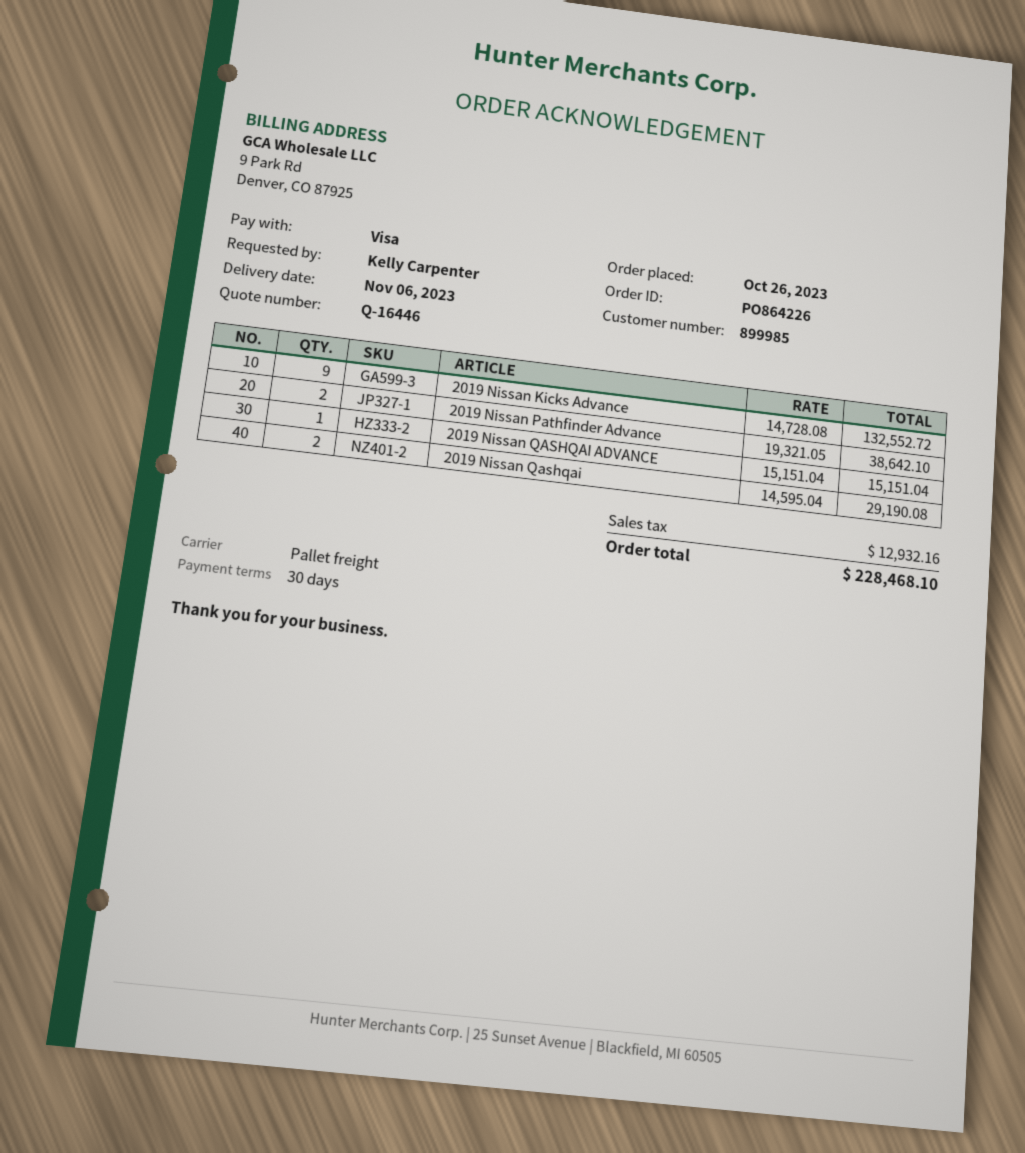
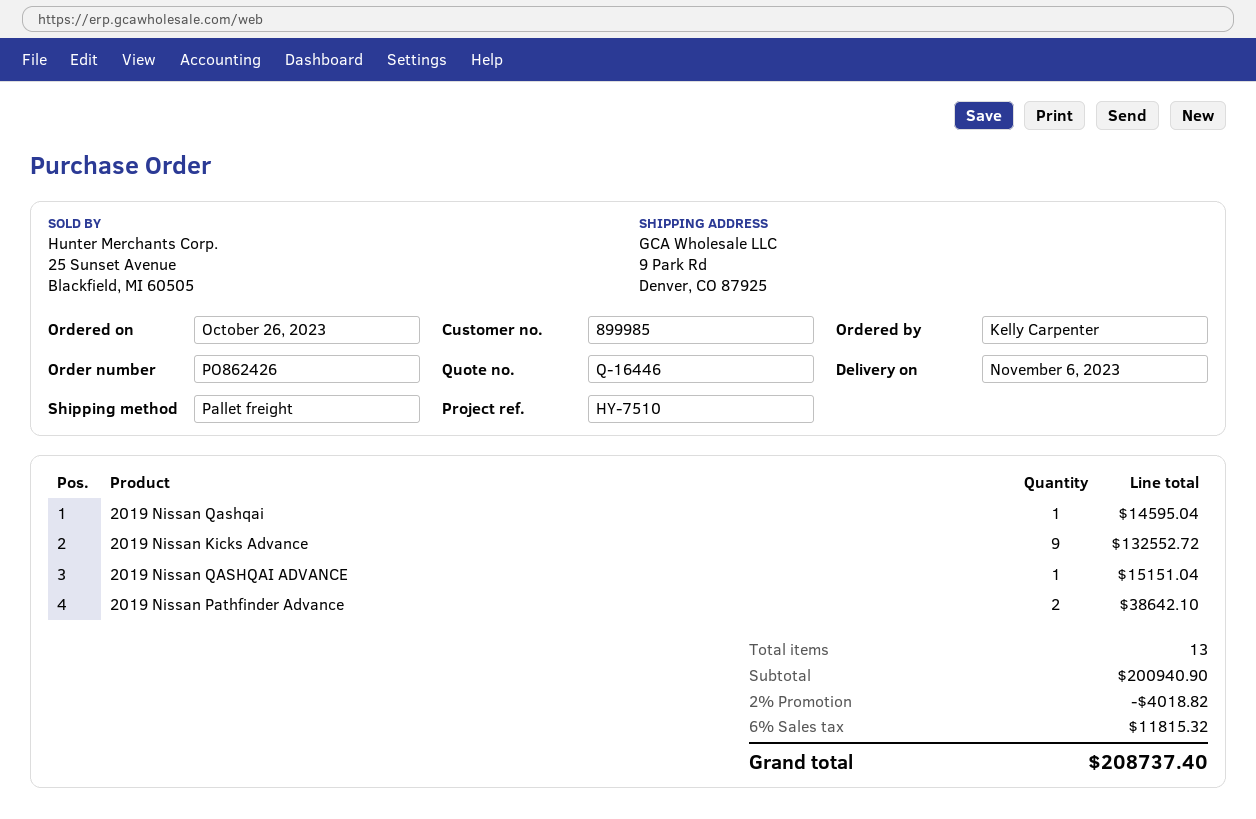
order number: PO864226 -> PO862426
2019 Nissan Qashqai: 2 for 29190.08 -> 1 for 14595.04
discount: none -> 2% = 4018.82
tax: 12932.16 -> 11815.32
total: 228468.10 -> 208737.40

